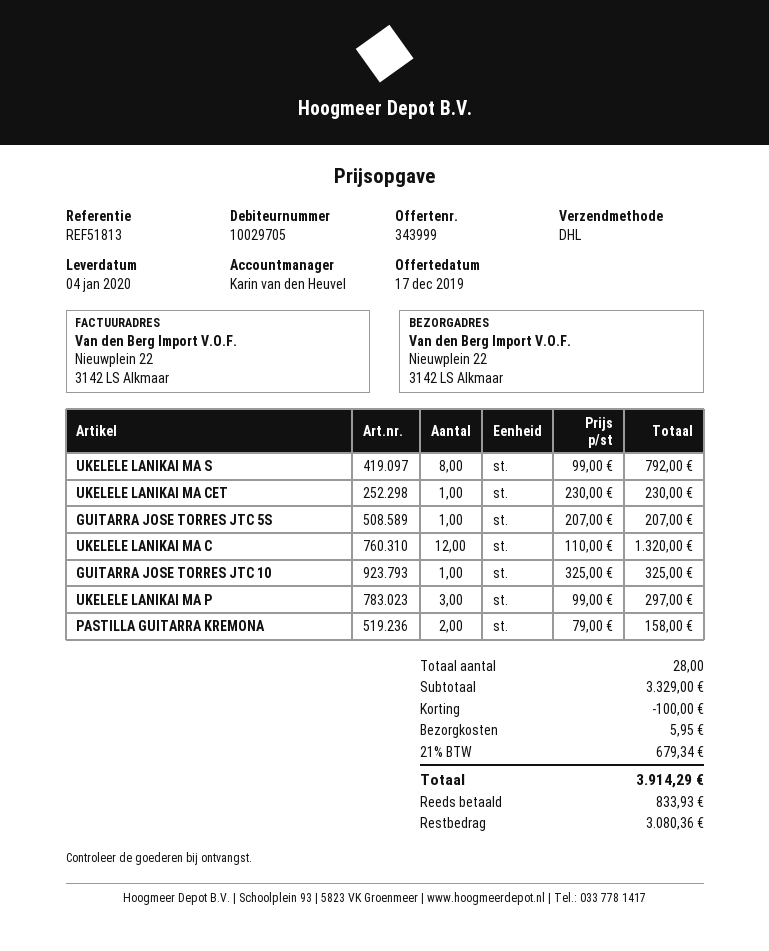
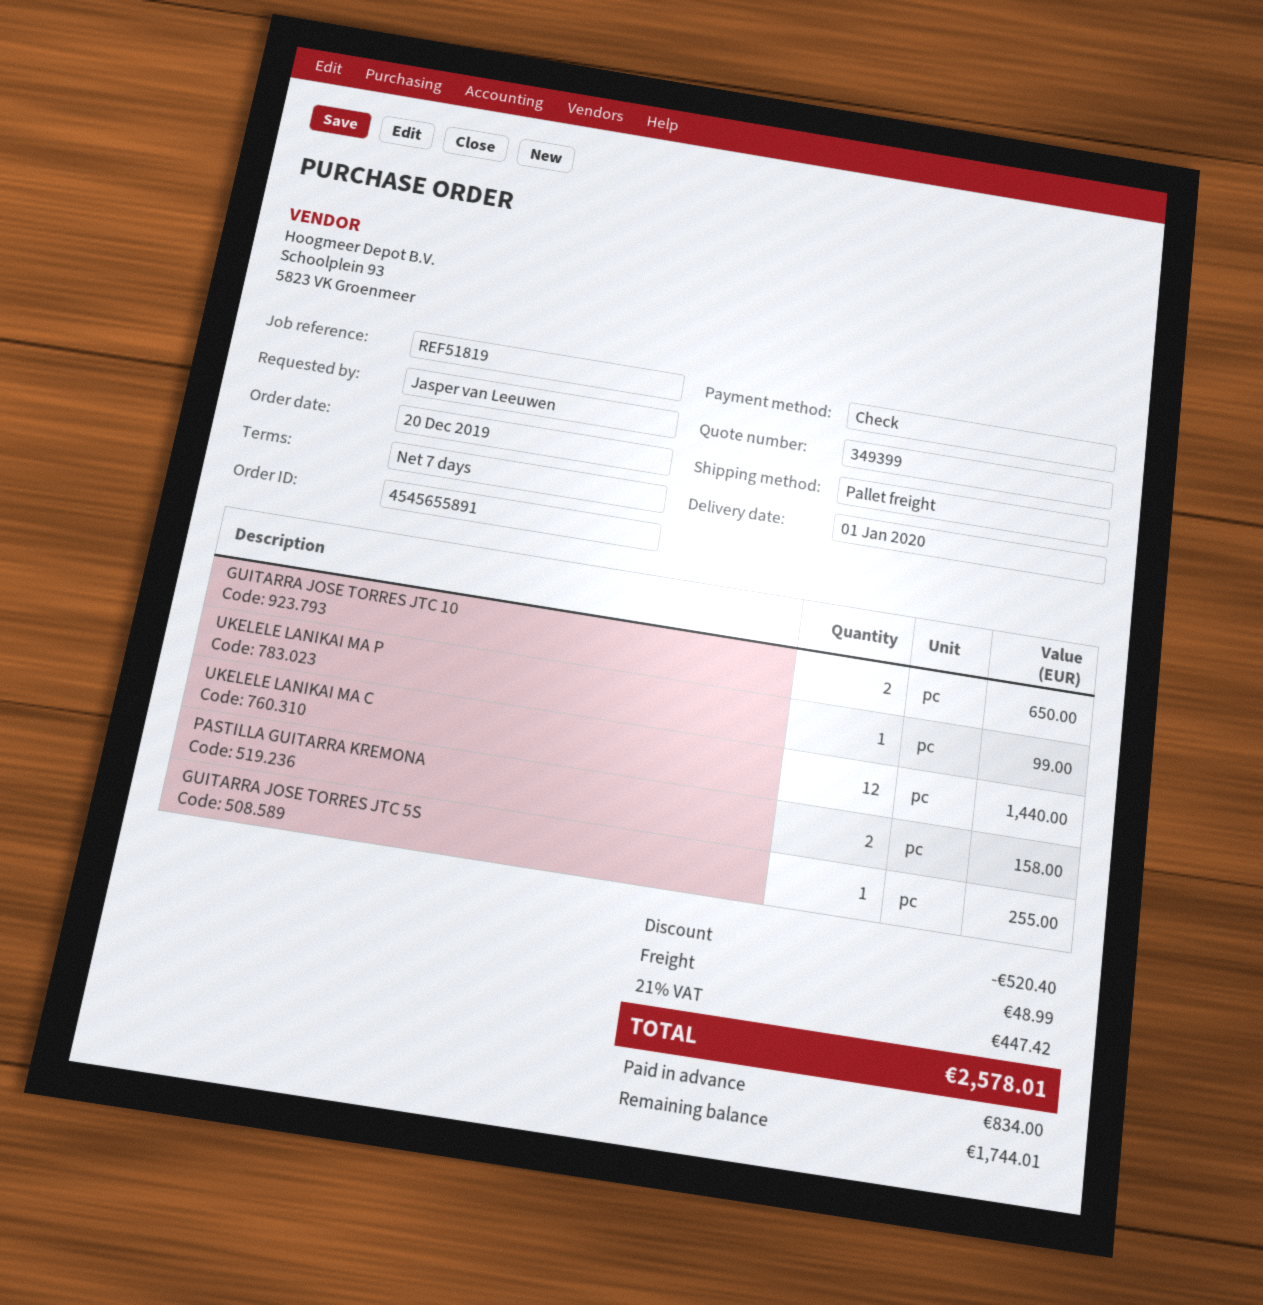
quote number: 343999 -> 349399
delivery date: 2020-01-04 -> 2020-01-01
reference: REF51813 -> REF51819
shipping method: DHL -> pallet freight
UKELELE LANIKAI MA S: 8 for 792.00 -> none
UKELELE LANIKAI MA CET: 1 for 230.00 -> none
GUITARRA JOSE TORRES JTC 5S: 1 for 207.00 -> 1 for 255.00
UKELELE LANIKAI MA C: 12 for 1320.00 -> 12 for 1440.00
GUITARRA JOSE TORRES JTC 10: 1 for 325.00 -> 2 for 650.00
UKELELE LANIKAI MA P: 3 for 297.00 -> 1 for 99.00
discount: 100.00 -> 520.40
shipping: 5.95 -> 48.99
tax: 21% = 679.34 -> 21% = 447.42
total: 3914.29 -> 2578.01
deposit: 833.93 -> 834.00
balance: 3080.36 -> 1744.01

